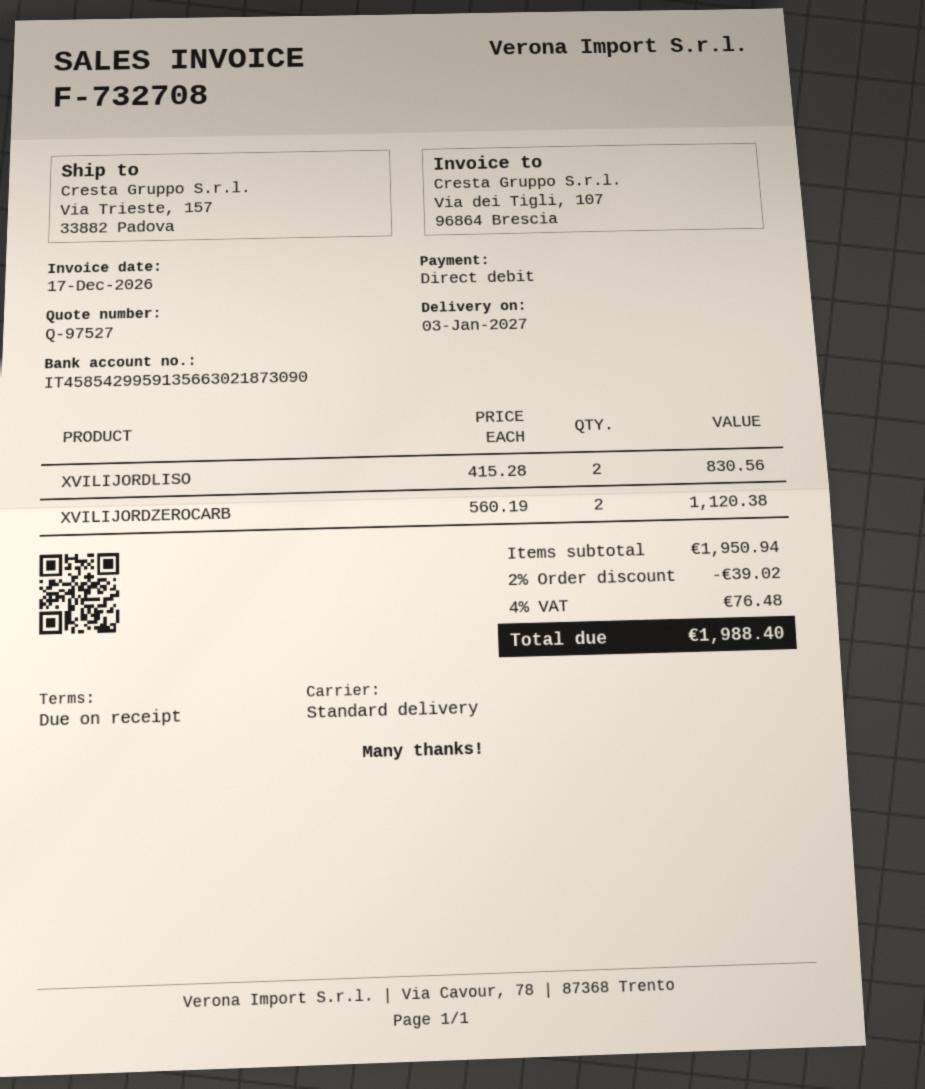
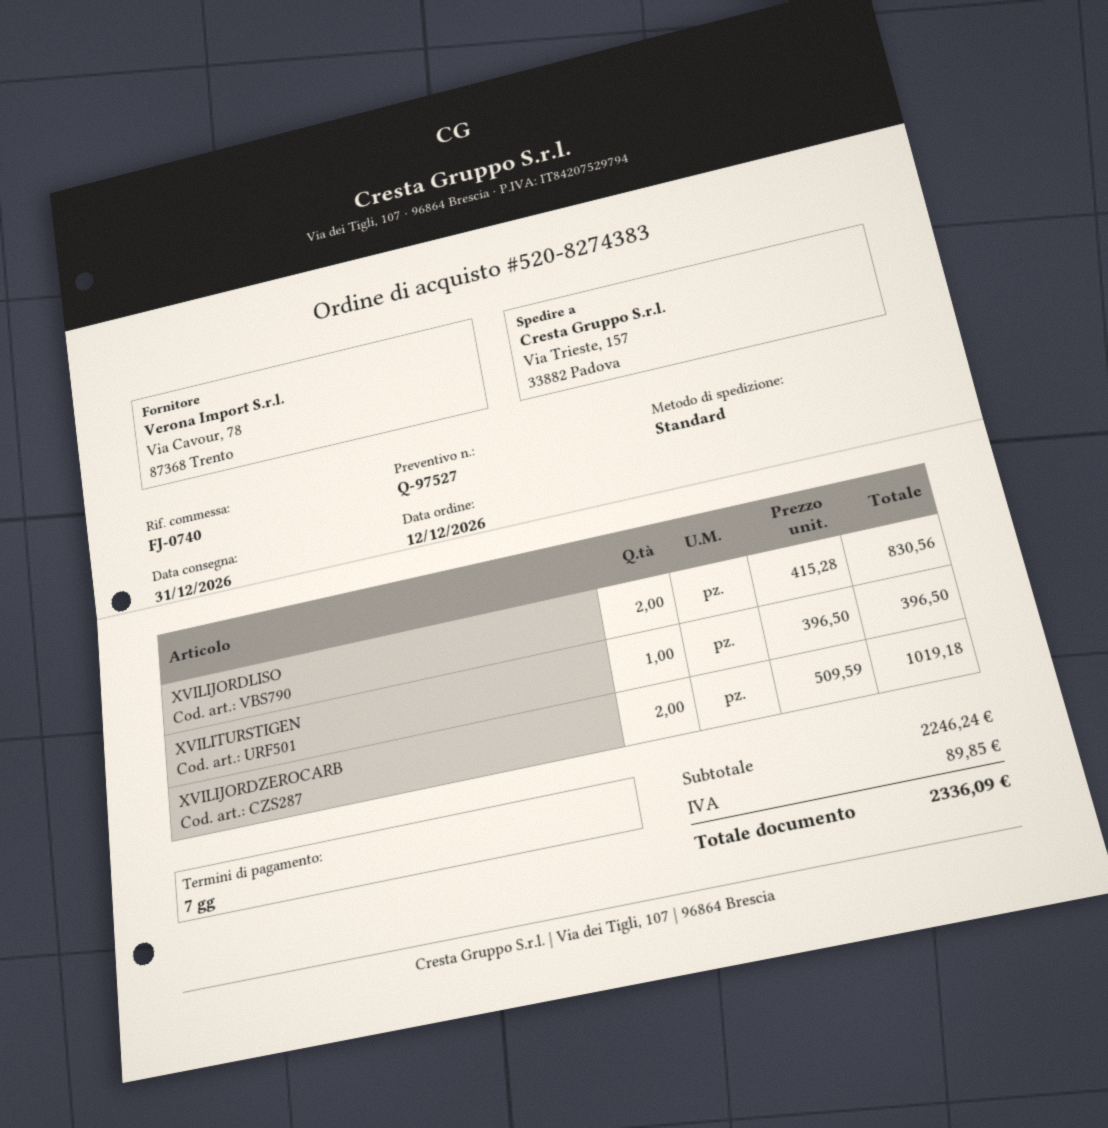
delivery date: 2027-01-03 -> 2026-12-31
payment terms: on receipt -> 7 days
XVILIJORDZEROCARB: 2 x 560.19 = 1120.38 -> 2 x 509.59 = 1019.18
XVILITURSTIGEN: none -> 1 x 396.50 = 396.50
subtotal: 1950.94 -> 2246.24
discount: 2% = 39.02 -> none
tax: 76.48 -> 89.85
total: 1988.40 -> 2336.09

